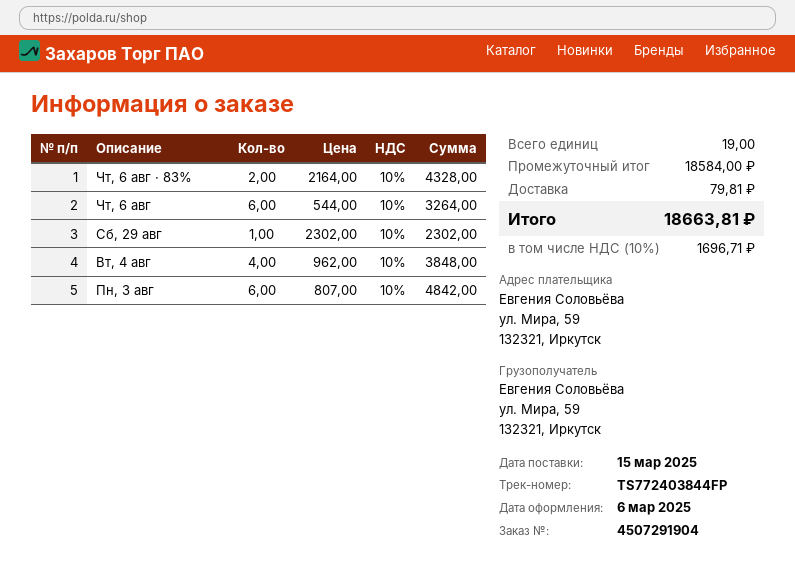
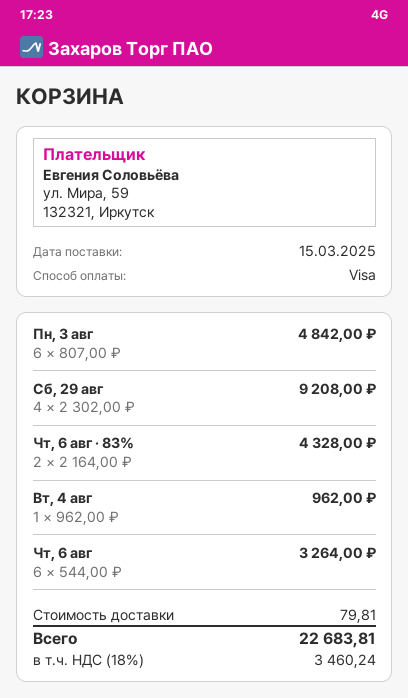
Сб, 29 авг: 1 x 2302.00 = 2302.00 -> 4 x 2302.00 = 9208.00
Вт, 4 авг: 4 x 962.00 = 3848.00 -> 1 x 962.00 = 962.00
tax: 10% = 1696.71 -> 18% = 3460.24
total: 18663.81 -> 22683.81

